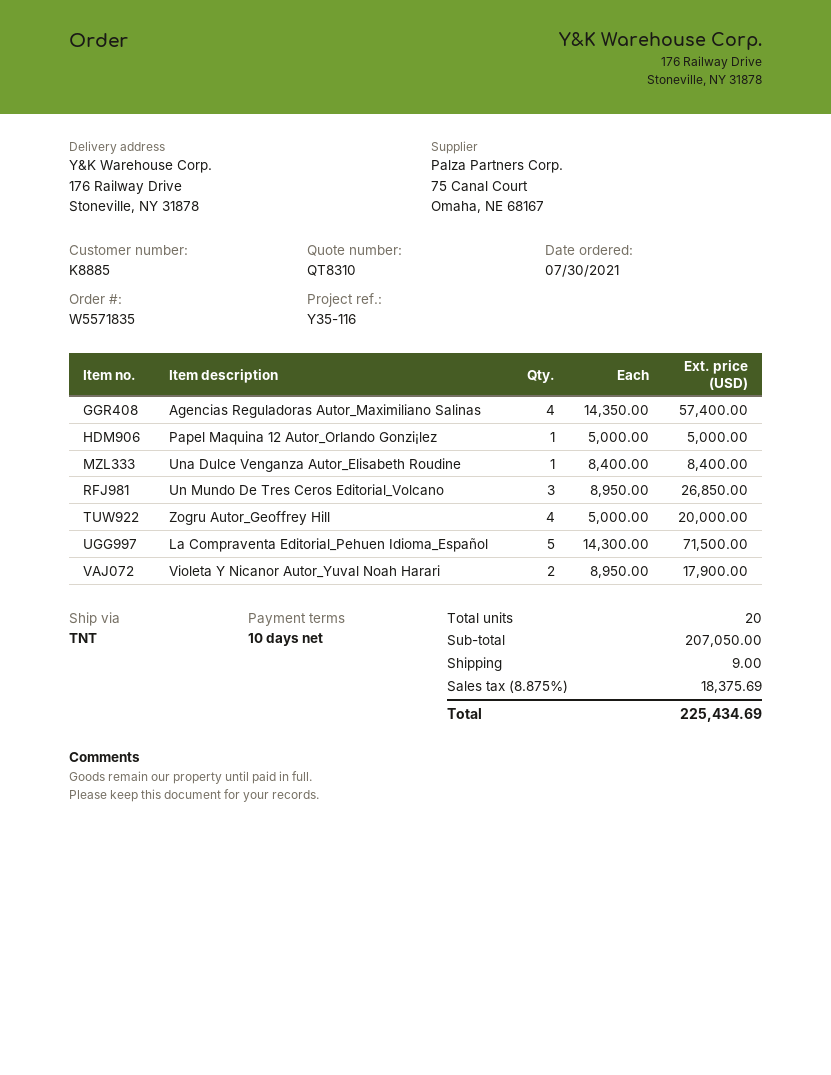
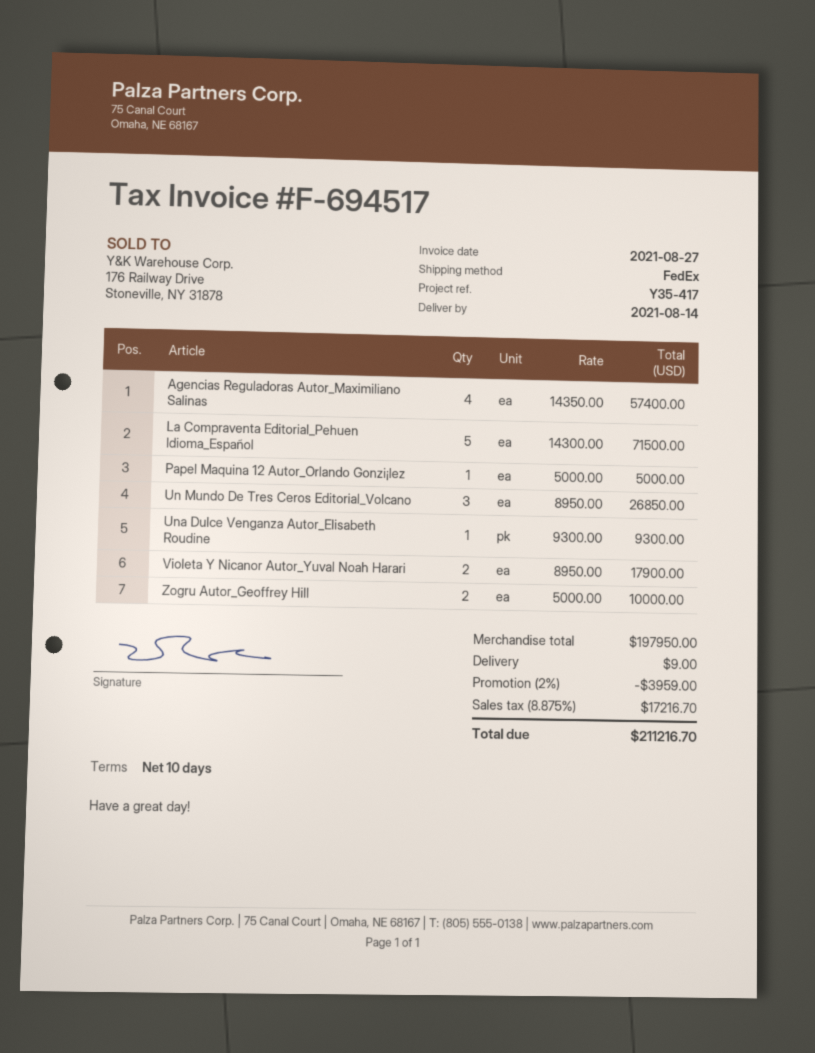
reference: Y35-116 -> Y35-417
shipping method: TNT -> FedEx
Una Dulce Venganza Autor_Elisabeth Roudine: 1 x 8400.00 = 8400.00 -> 1 x 9300.00 = 9300.00
Zogru Autor_Geoffrey Hill: 4 x 5000.00 = 20000.00 -> 2 x 5000.00 = 10000.00
subtotal: 207050.00 -> 197950.00
discount: none -> 2% = 3959.00
tax: 8.875% = 18375.69 -> 8.875% = 17216.70
total: 225434.69 -> 211216.70

